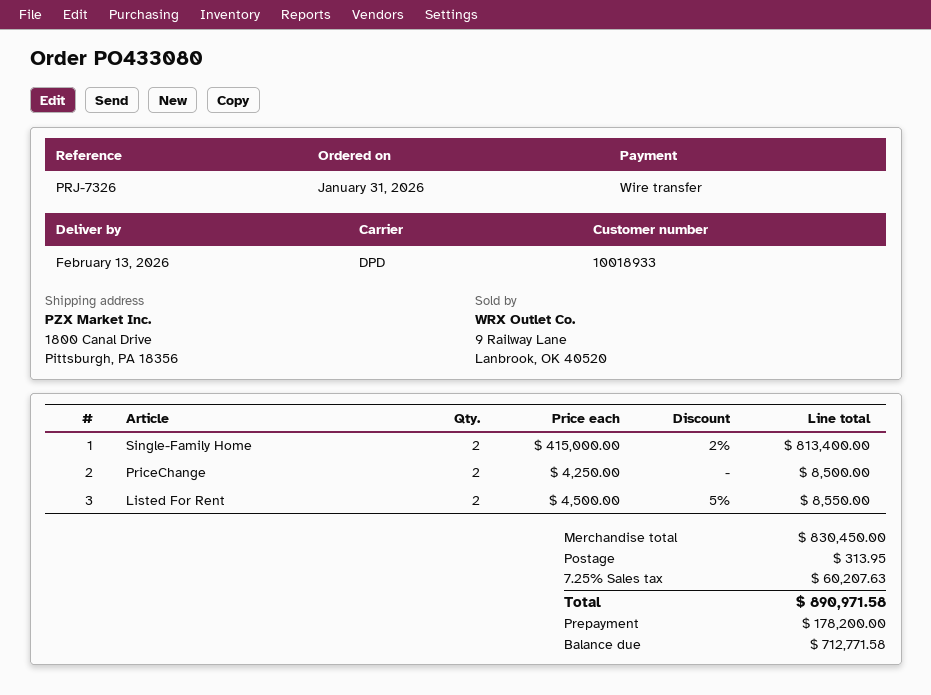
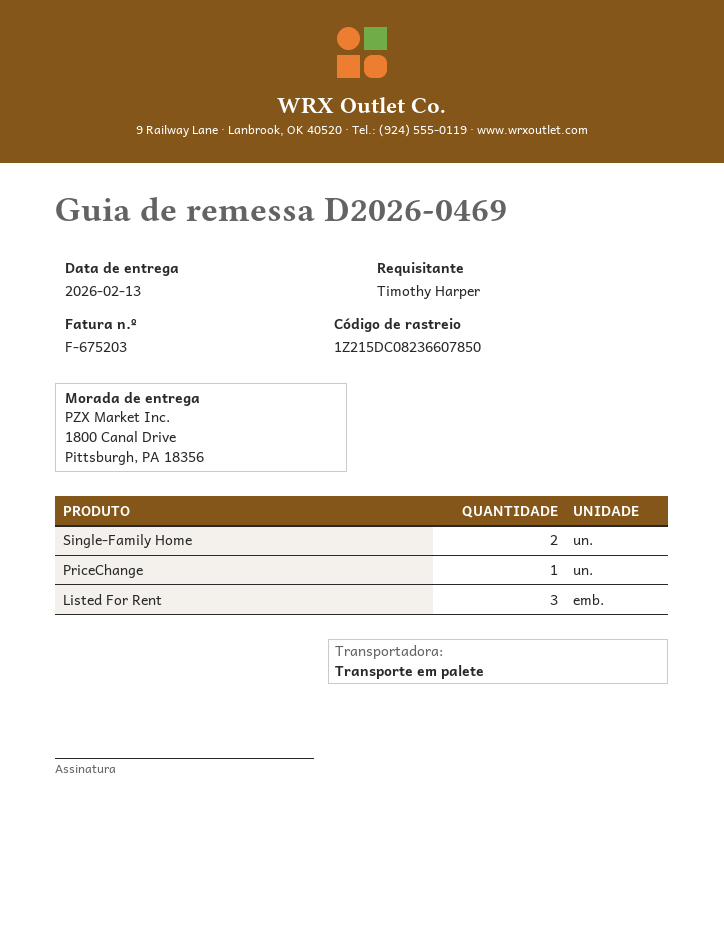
shipping method: DPD -> pallet freight
PriceChange: 2 -> 1
Listed For Rent: 2 -> 3

